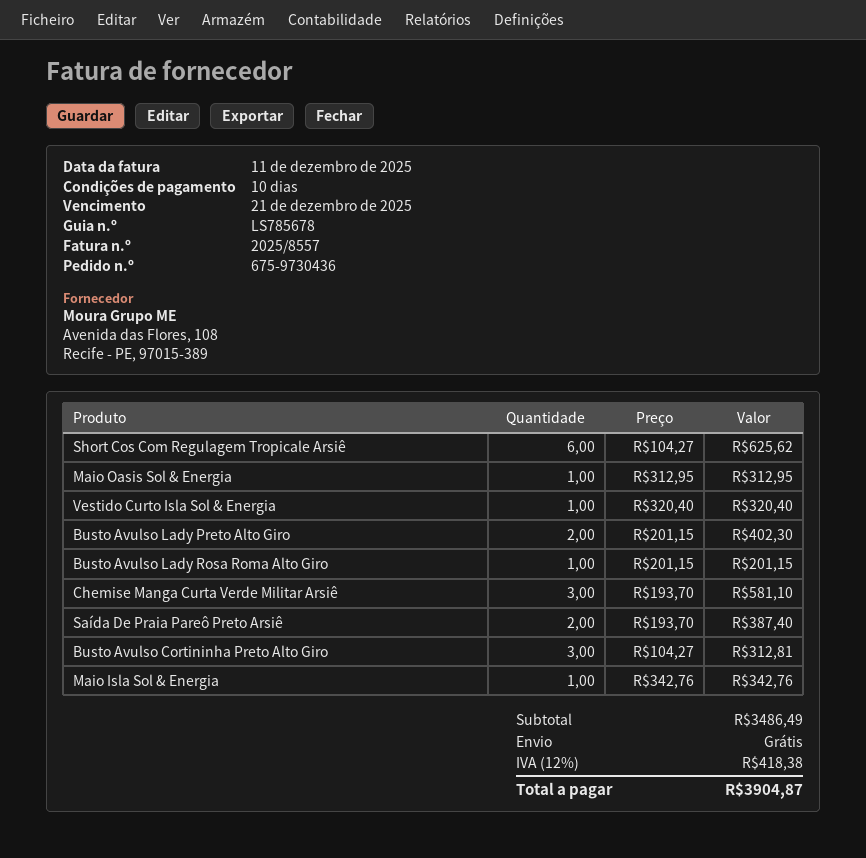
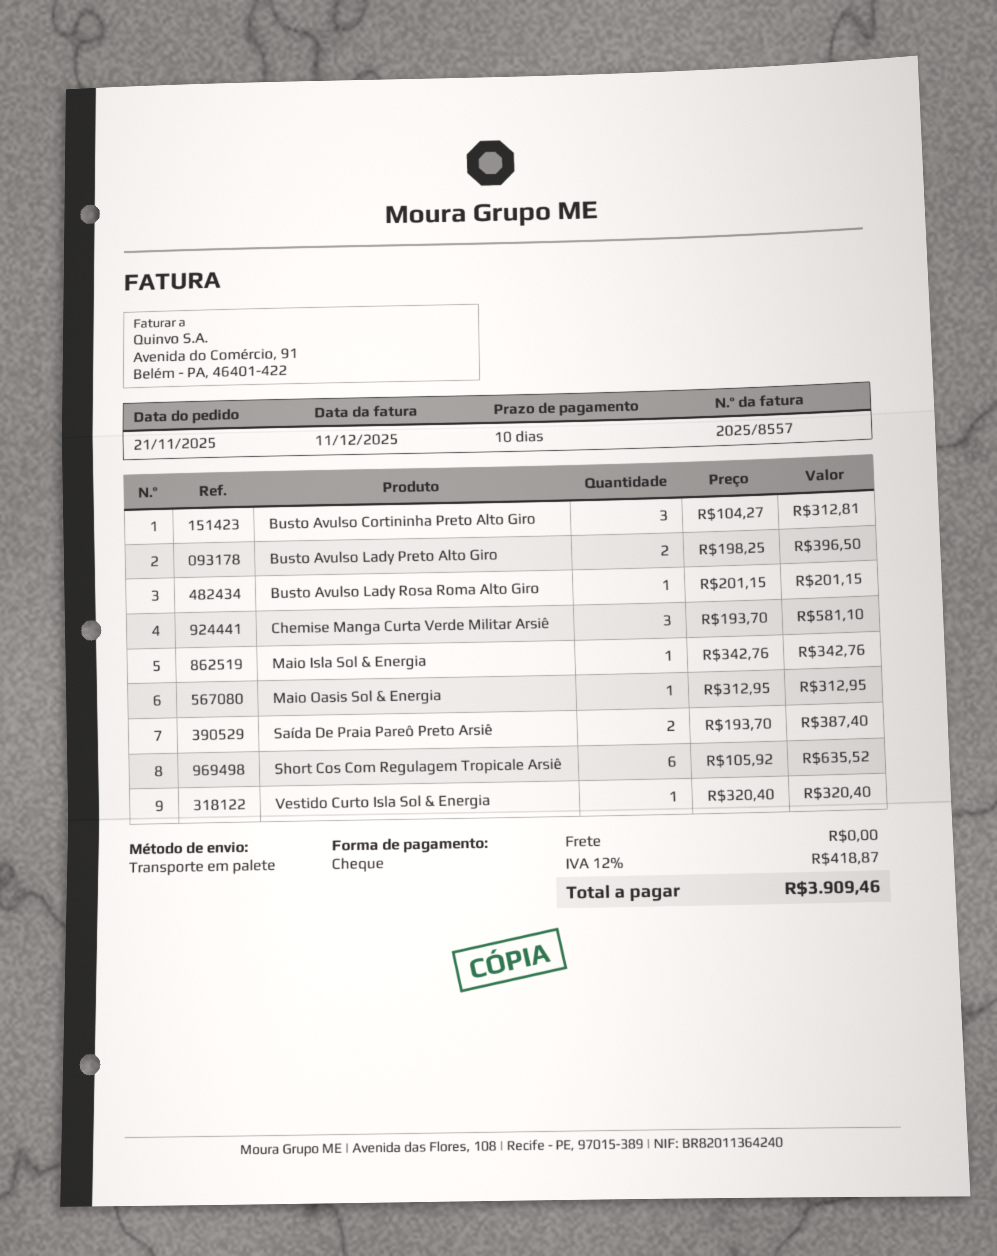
Short Cos Com Regulagem Tropicale Arsiê: 6 x 104.27 = 625.62 -> 6 x 105.92 = 635.52
Busto Avulso Lady Preto Alto Giro: 2 x 201.15 = 402.30 -> 2 x 198.25 = 396.50
tax: 12% = 418.38 -> 12% = 418.87
total: 3904.87 -> 3909.46

